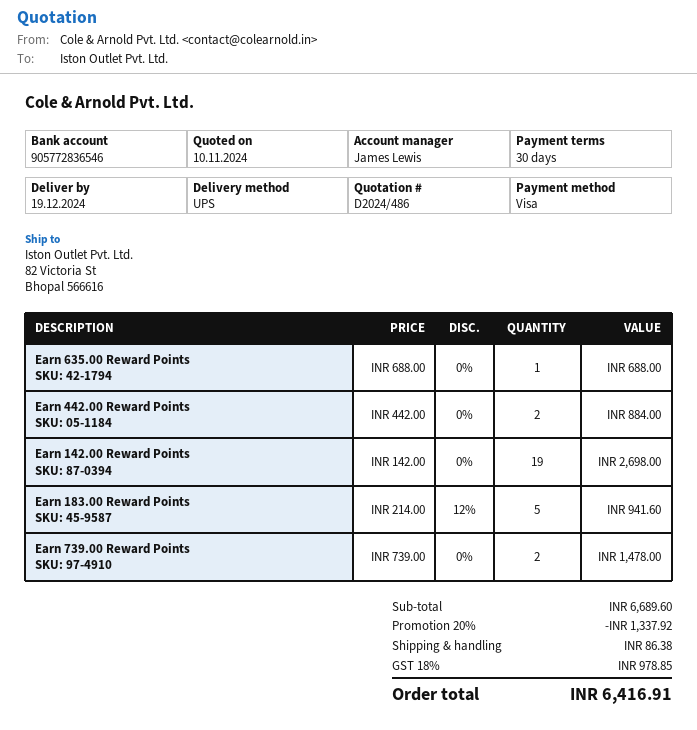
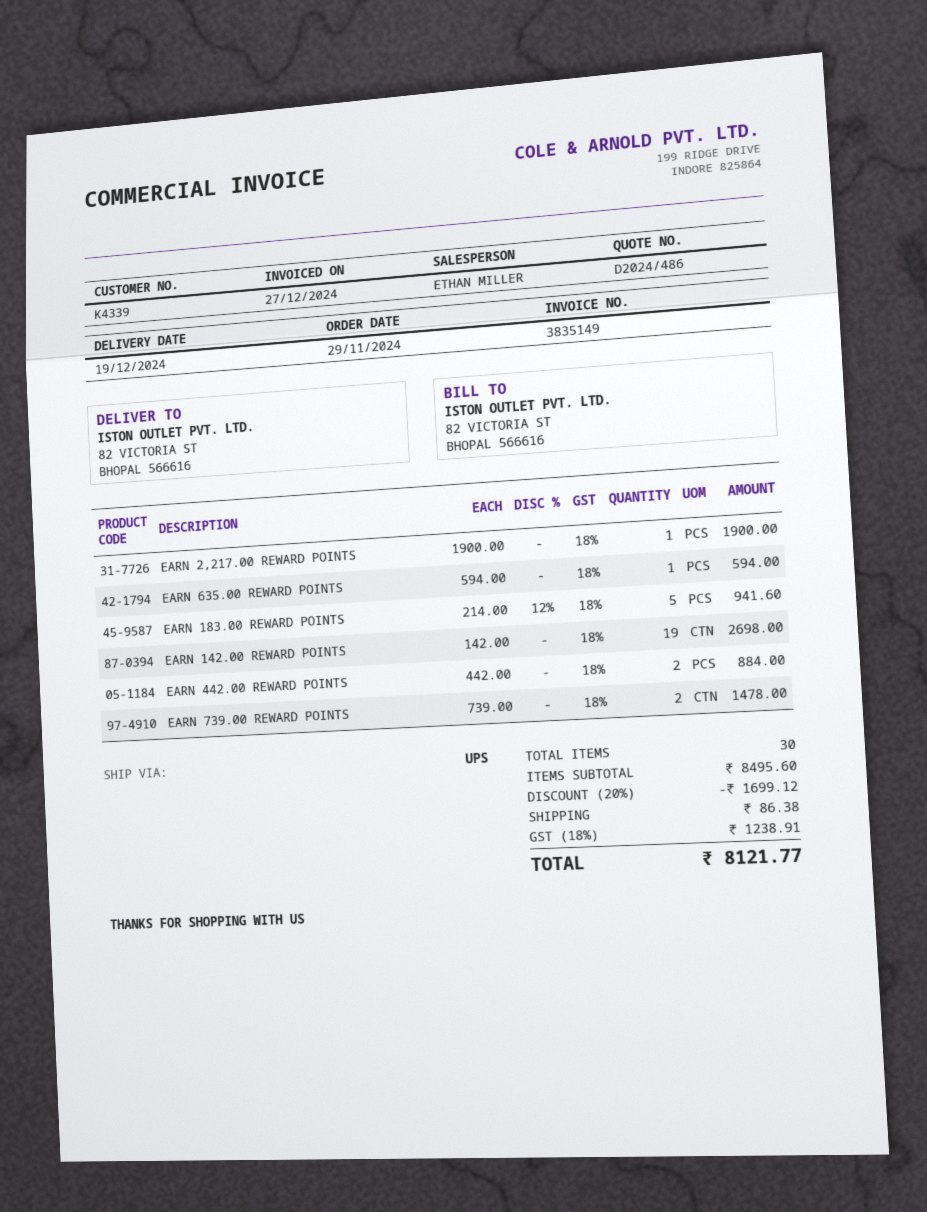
sales rep: James Lewis -> ETHAN MILLER
Earn 635.00 Reward Points: 1 x 688.00 = 688.00 -> 1 x 594.00 = 594.00
EARN 2,217.00 REWARD POINTS: none -> 1 x 1900.00 = 1900.00
subtotal: 6689.60 -> 8495.60
discount: 20% = 1337.92 -> 20% = 1699.12
tax: 18% = 978.85 -> 18% = 1238.91
total: 6416.91 -> 8121.77

